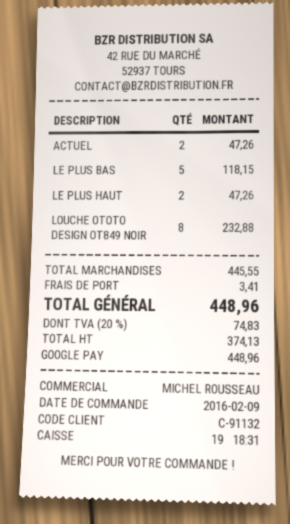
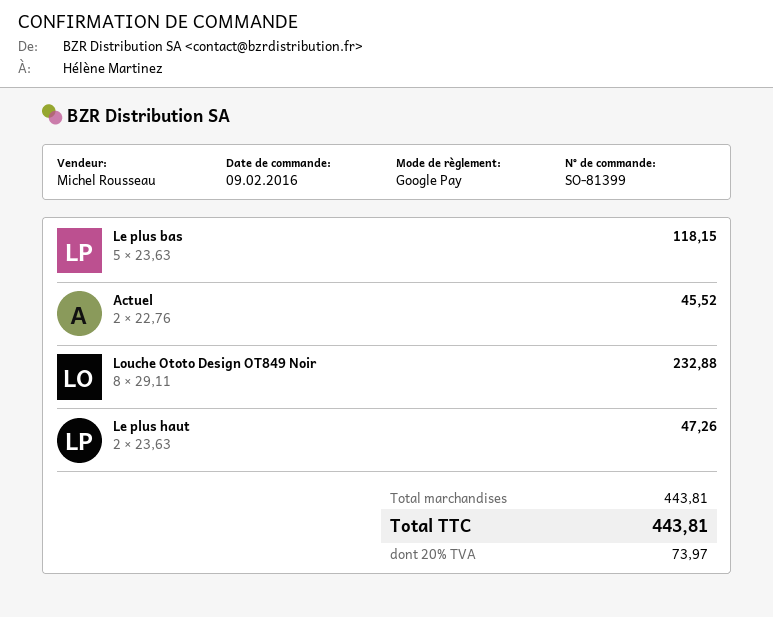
ACTUEL: 2 for 47.26 -> 2 for 45.52
subtotal: 445.55 -> 443.81
shipping: 3.41 -> none
tax: 20% = 74.83 -> 20% = 73.97
total: 448.96 -> 443.81

